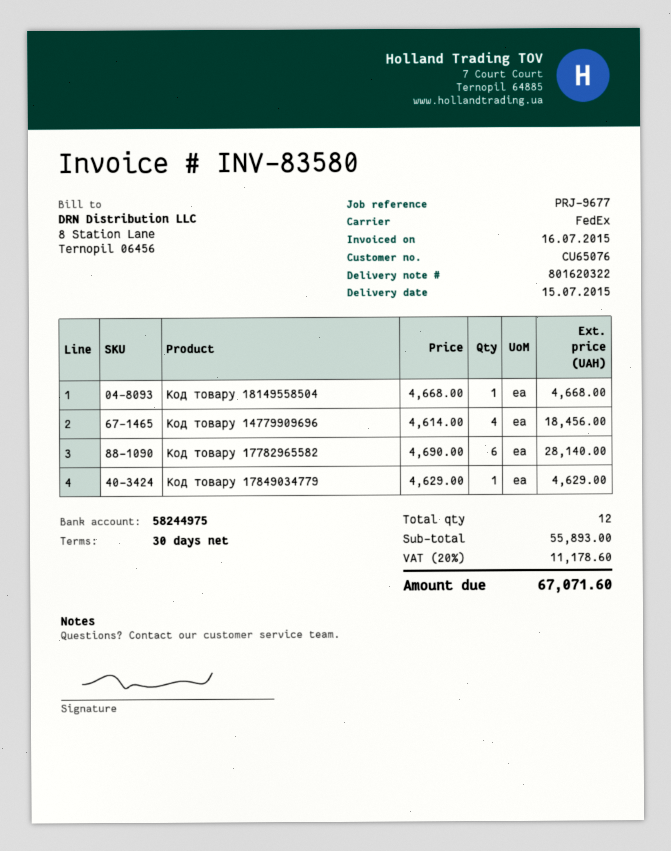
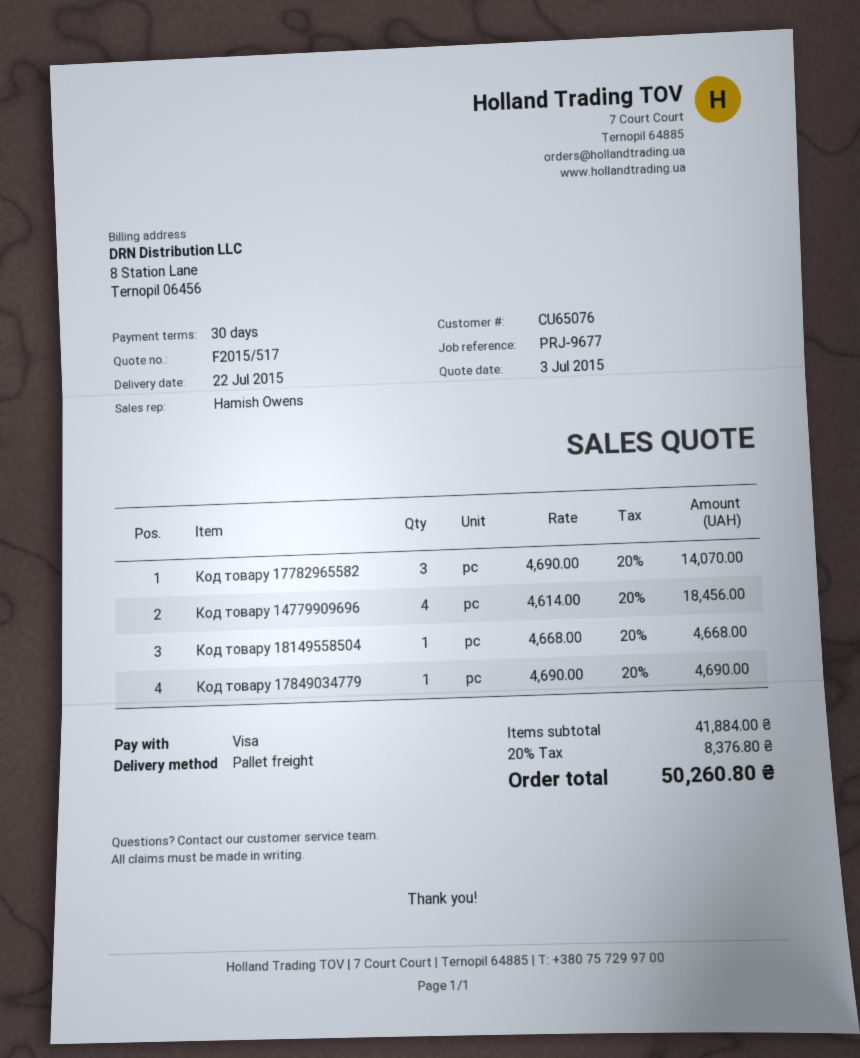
delivery date: 2015-07-15 -> 2015-07-22
shipping method: FedEx -> pallet freight
Код товару 17782965582: 6 x 4690.00 = 28140.00 -> 3 x 4690.00 = 14070.00
Код товару 17849034779: 1 x 4629.00 = 4629.00 -> 1 x 4690.00 = 4690.00
subtotal: 55893.00 -> 41884.00
tax: 20% = 11178.60 -> 20% = 8376.80
total: 67071.60 -> 50260.80

